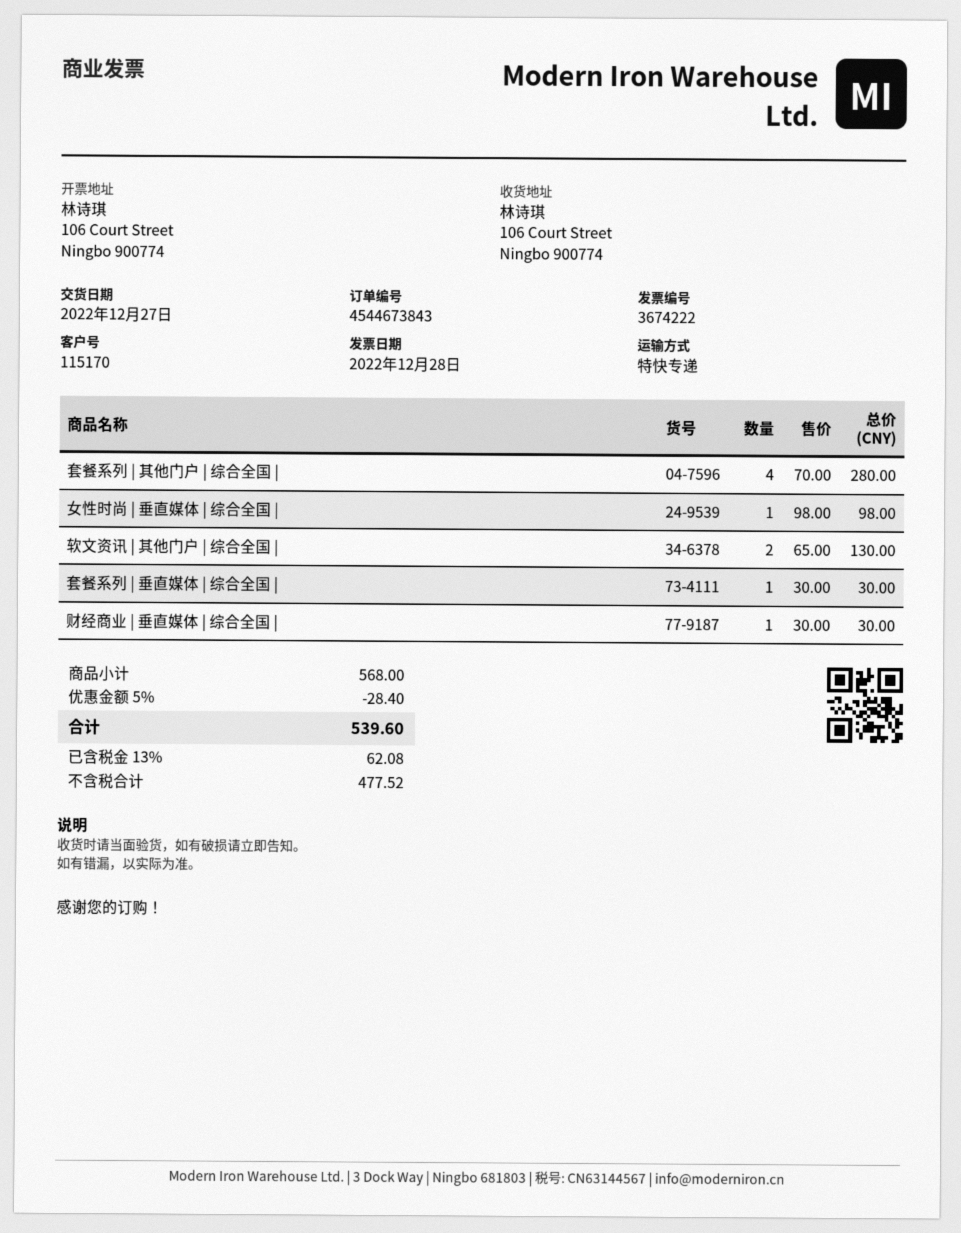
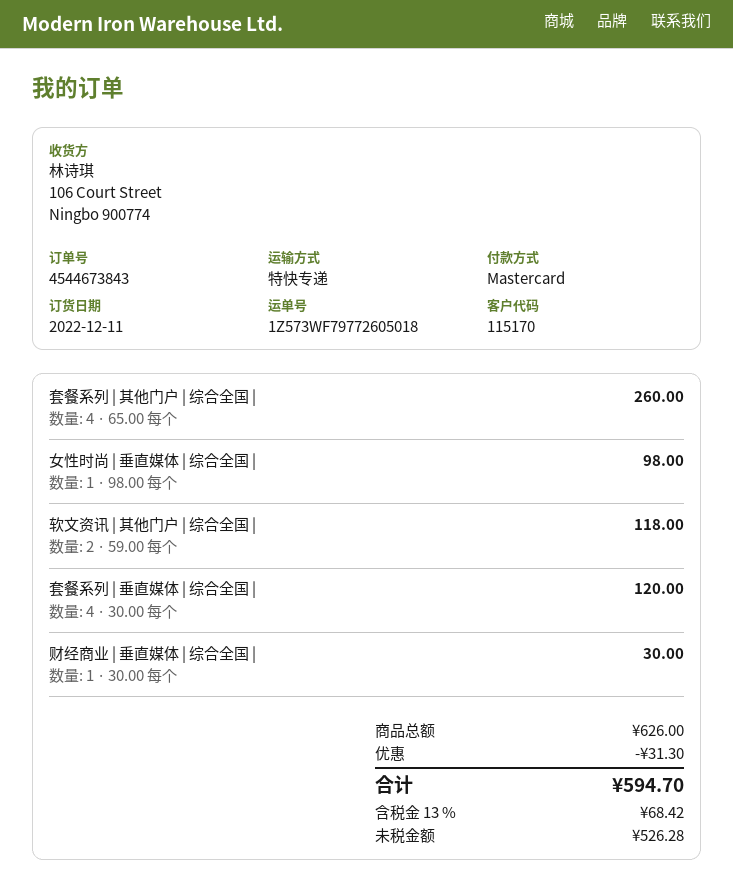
套餐系列 | 其他门户 | 综合全国 |: 4 x 70.00 = 280.00 -> 4 x 65.00 = 260.00
软文资讯 | 其他门户 | 综合全国 |: 2 x 65.00 = 130.00 -> 2 x 59.00 = 118.00
套餐系列 | 垂直媒体 | 综合全国 |: 1 x 30.00 = 30.00 -> 4 x 30.00 = 120.00
subtotal: 568.00 -> 626.00
discount: 28.40 -> 31.30
net: 477.52 -> 526.28
tax: 13% = 62.08 -> 13% = 68.42
total: 539.60 -> 594.70

